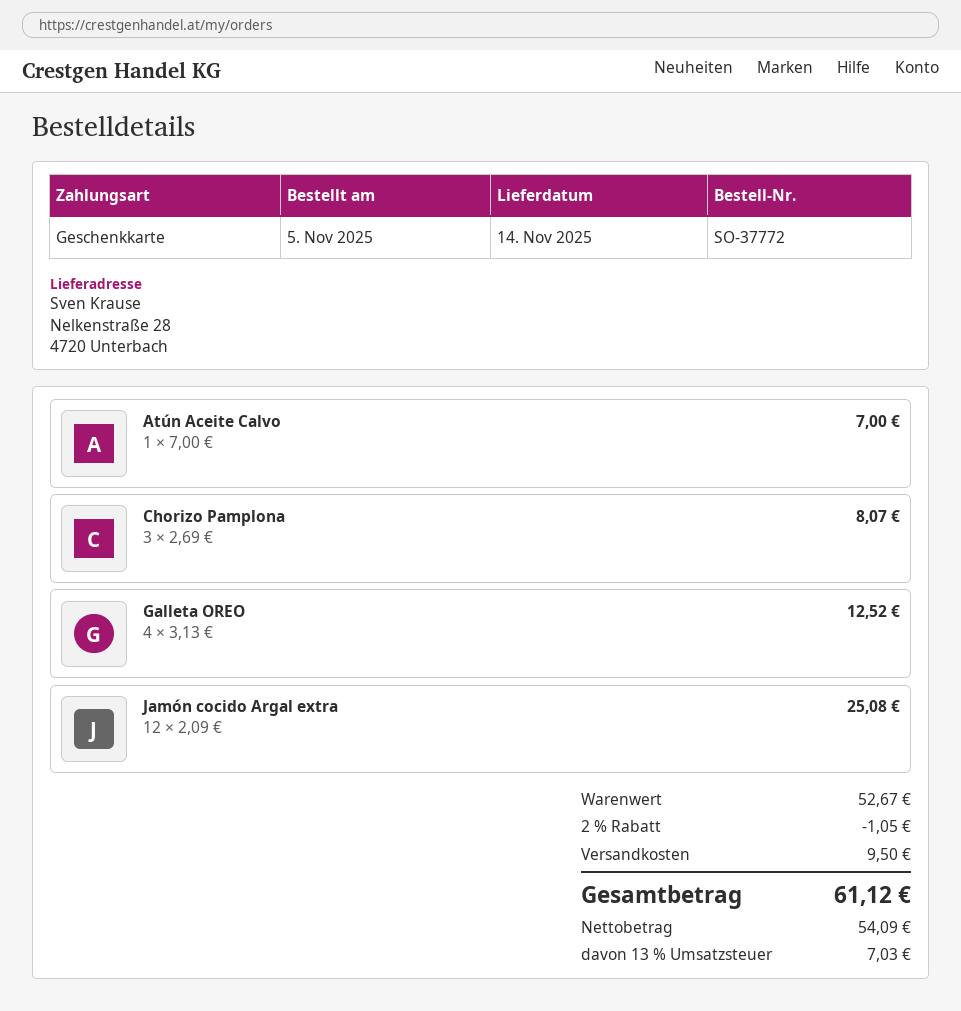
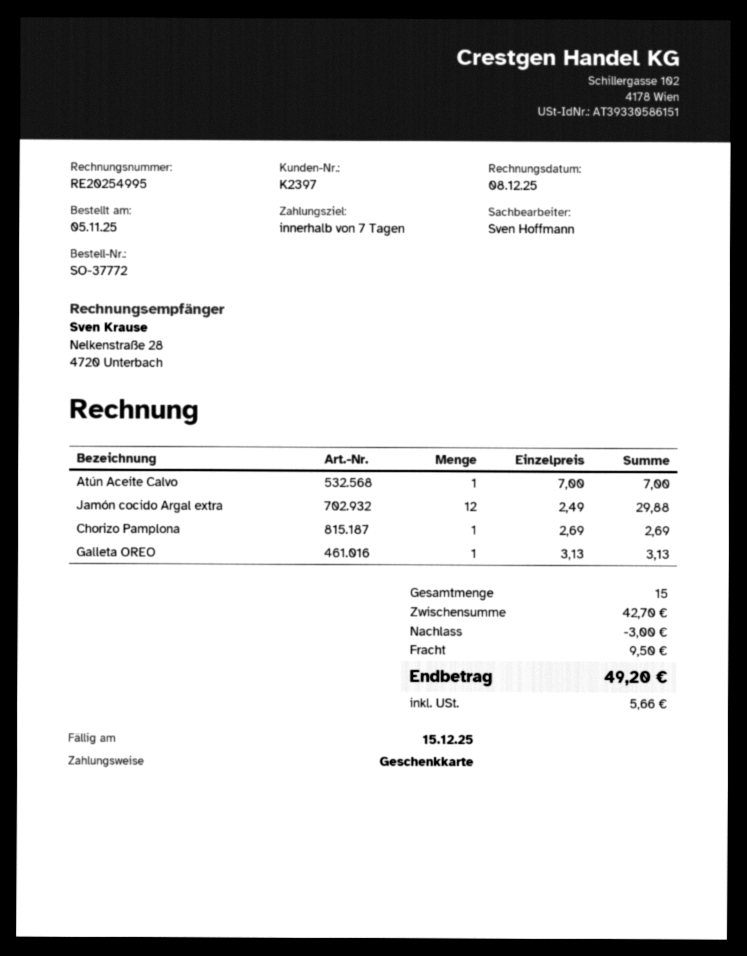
Chorizo Pamplona: 3 x 2.69 = 8.07 -> 1 x 2.69 = 2.69
Galleta OREO: 4 x 3.13 = 12.52 -> 1 x 3.13 = 3.13
Jamón cocido Argal extra: 12 x 2.09 = 25.08 -> 12 x 2.49 = 29.88
subtotal: 52.67 -> 42.70
discount: 1.05 -> 3.00
tax: 7.03 -> 5.66
total: 61.12 -> 49.20

